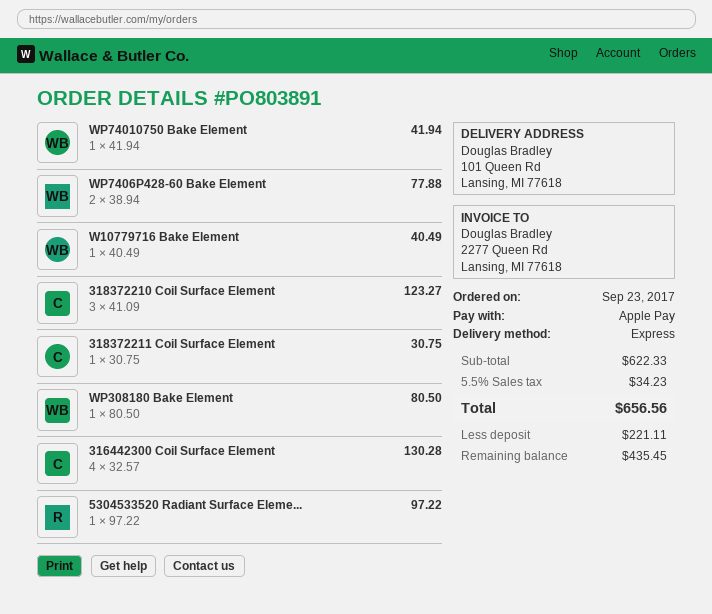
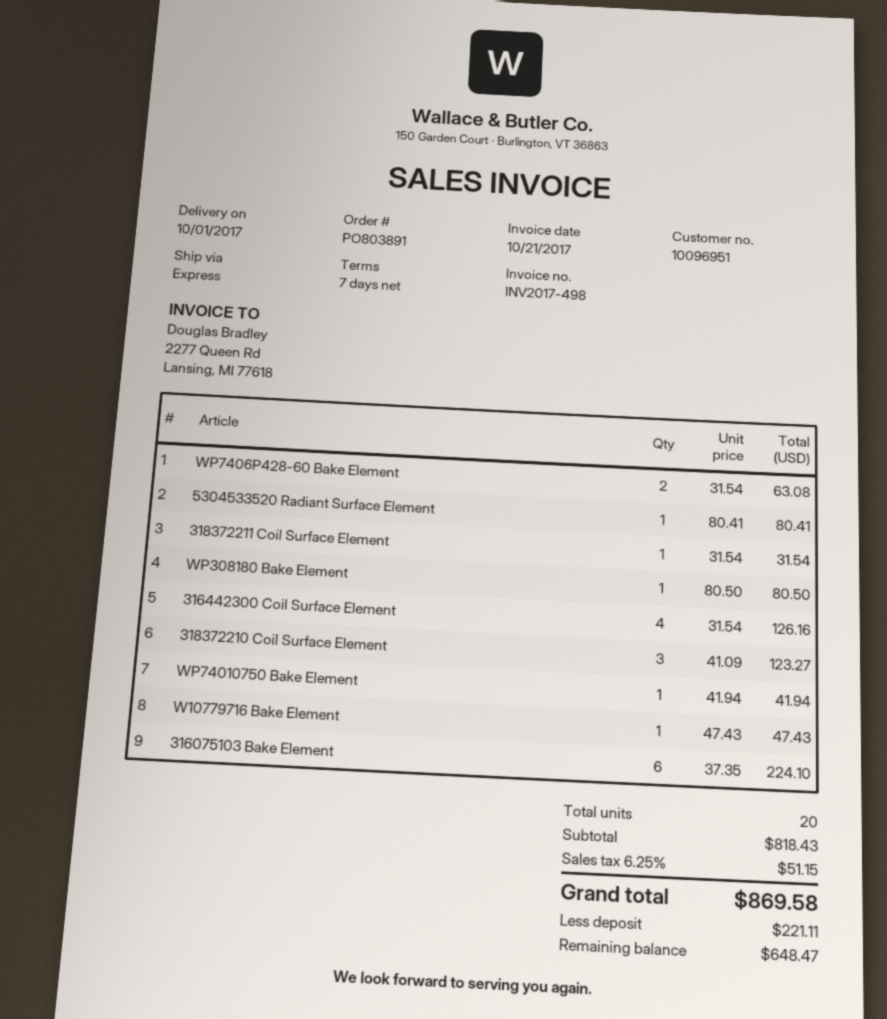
WP7406P428-60 Bake Element: 2 x 38.94 = 77.88 -> 2 x 31.54 = 63.08
W10779716 Bake Element: 1 x 40.49 = 40.49 -> 1 x 47.43 = 47.43
318372211 Coil Surface Element: 1 x 30.75 = 30.75 -> 1 x 31.54 = 31.54
316442300 Coil Surface Element: 4 x 32.57 = 130.28 -> 4 x 31.54 = 126.16
5304533520 Radiant Surface Eleme...: 1 x 97.22 = 97.22 -> 1 x 80.41 = 80.41
316075103 Bake Element: none -> 6 x 37.35 = 224.10
subtotal: 622.33 -> 818.43
tax: 5.5% = 34.23 -> 6.25% = 51.15
total: 656.56 -> 869.58
balance: 435.45 -> 648.47

